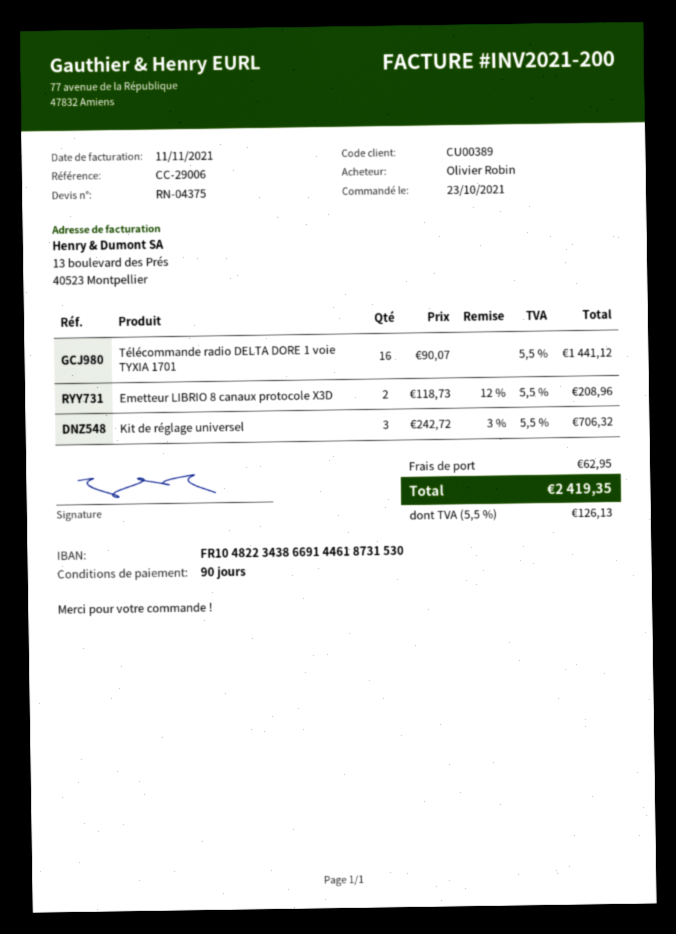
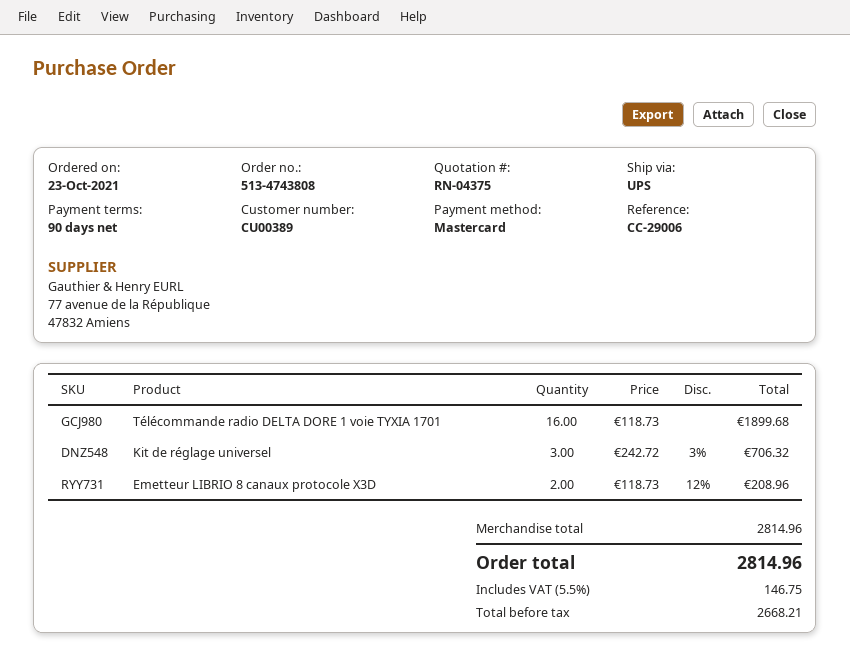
Télécommande radio DELTA DORE 1 voie TYXIA 1701: 16 x 90.07 = 1441.12 -> 16 x 118.73 = 1899.68
shipping: 62.95 -> none
tax: 5.5% = 126.13 -> 5.5% = 146.75
total: 2419.35 -> 2814.96

